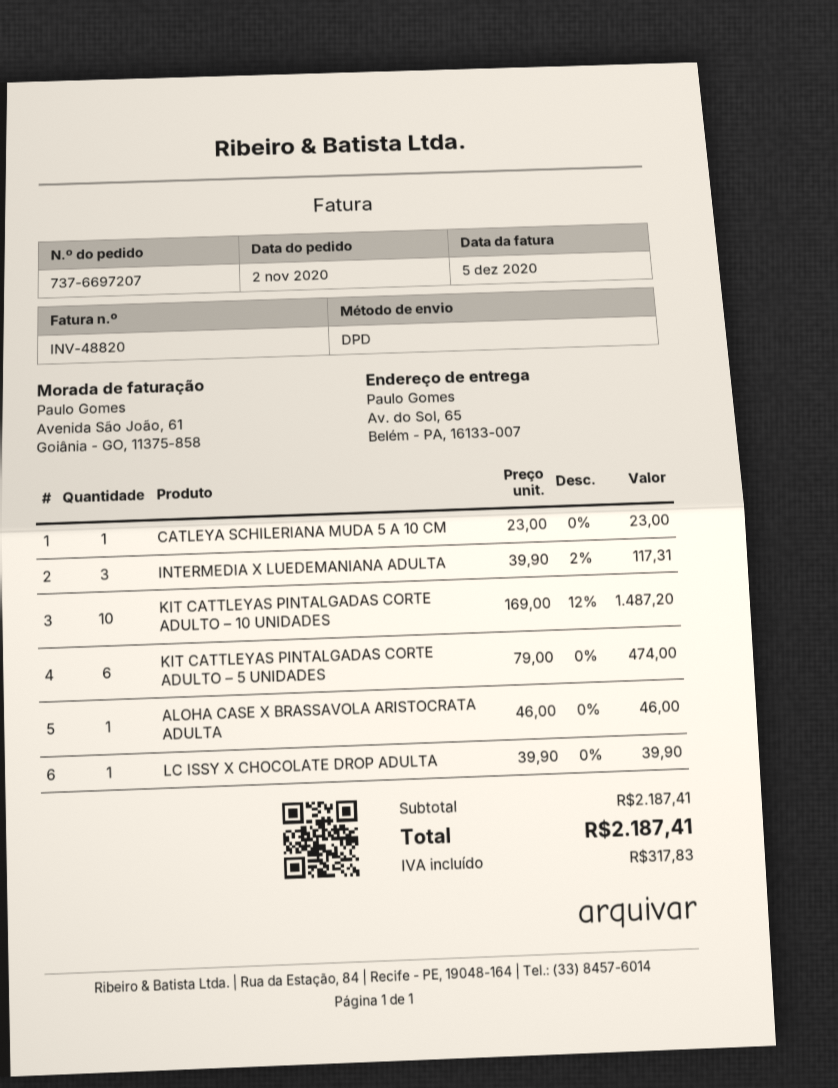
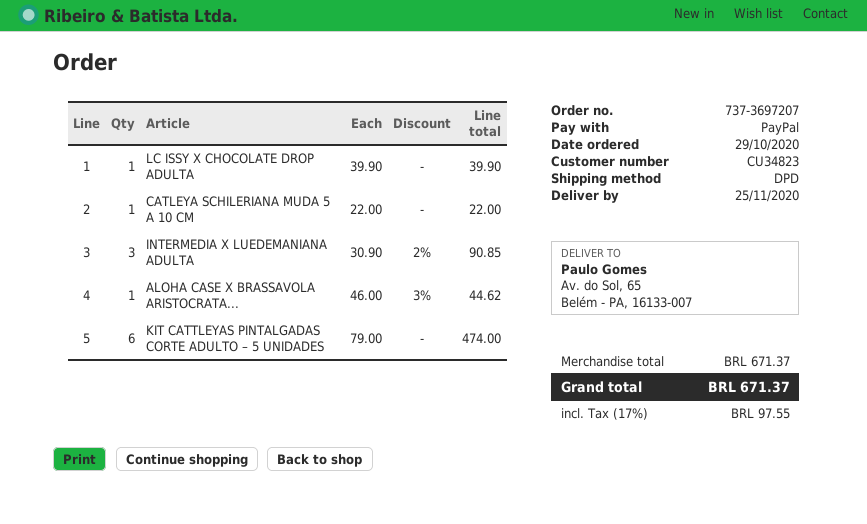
order number: 737-6697207 -> 737-3697207
order date: 2020-11-02 -> 2020-10-29
CATLEYA SCHILERIANA MUDA 5 A 10 CM: 1 x 23.00 = 23.00 -> 1 x 22.00 = 22.00
INTERMEDIA X LUEDEMANIANA ADULTA: 3 x 39.90 - 2% = 117.31 -> 3 x 30.90 - 2% = 90.85
KIT CATTLEYAS PINTALGADAS CORTE ADULTO – 10 UNIDADES: 10 x 169.00 - 12% = 1487.20 -> none
ALOHA CASE X BRASSAVOLA ARISTOCRATA ADULTA: 1 x 46.00 = 46.00 -> 1 x 46.00 - 3% = 44.62
subtotal: 2187.41 -> 671.37
tax: 317.83 -> 97.55
total: 2187.41 -> 671.37

